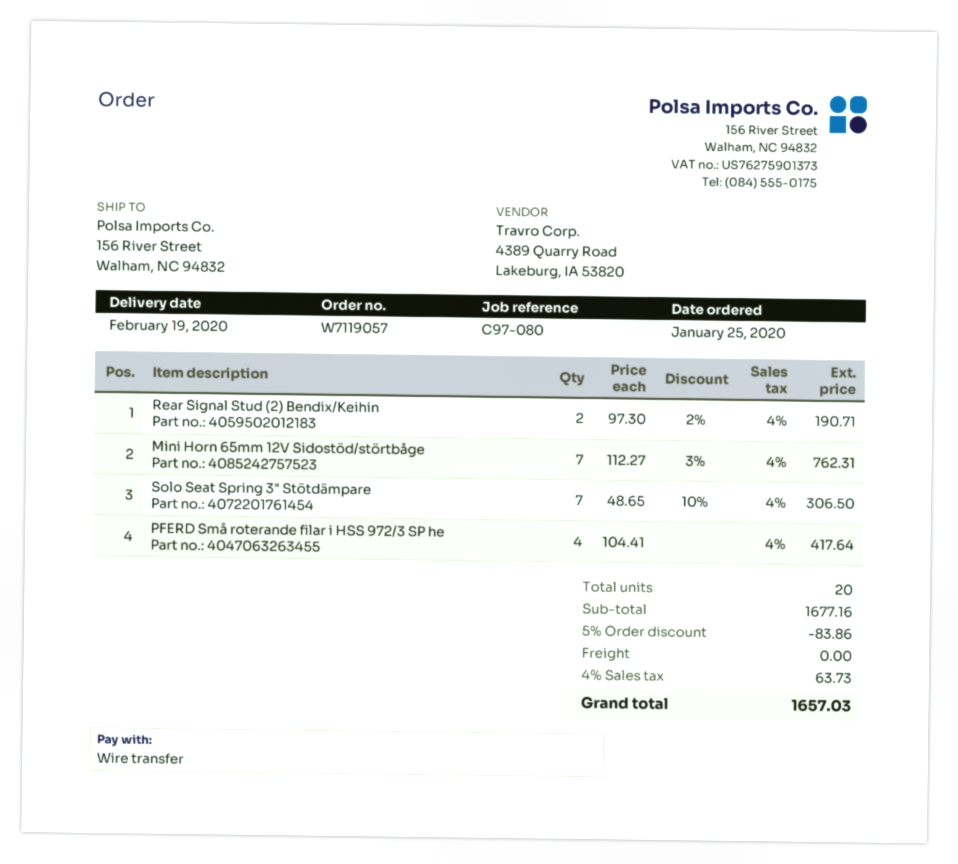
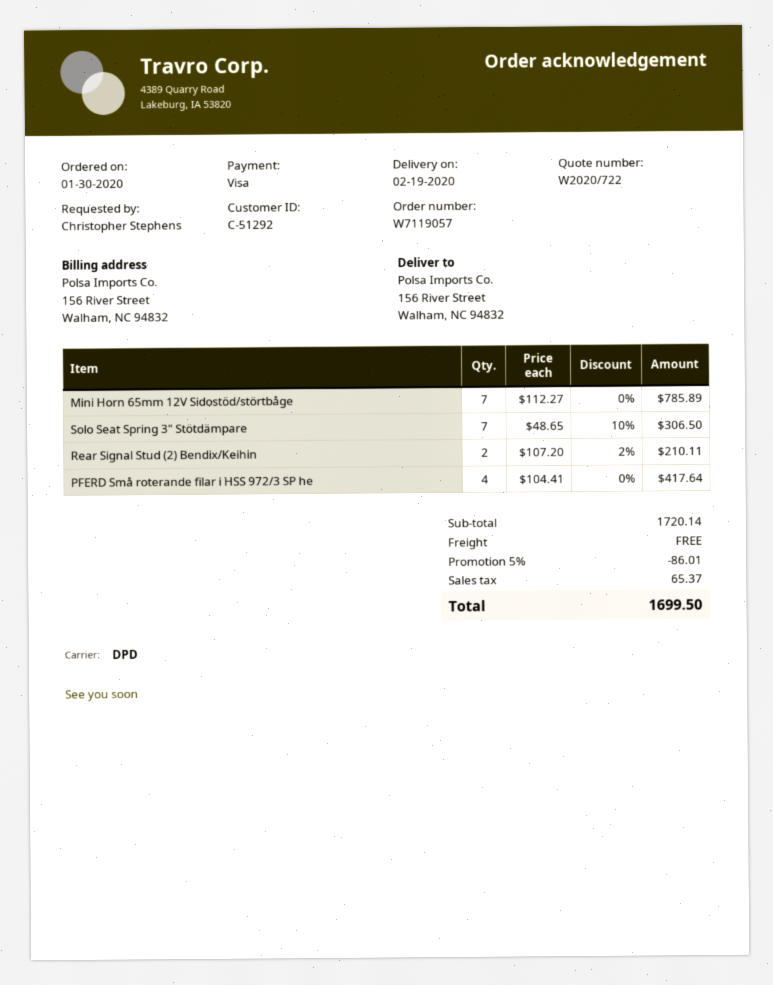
order date: 2020-01-25 -> 2020-01-30
payment method: bank transfer -> Visa
Rear Signal Stud (2) Bendix/Keihin: 2 x 97.30 - 2% = 190.71 -> 2 x 107.20 - 2% = 210.11
Mini Horn 65mm 12V Sidostöd/störtbåge: 7 x 112.27 - 3% = 762.31 -> 7 x 112.27 = 785.89
subtotal: 1677.16 -> 1720.14
discount: 5% = 83.86 -> 5% = 86.01
tax: 63.73 -> 65.37
total: 1657.03 -> 1699.50

